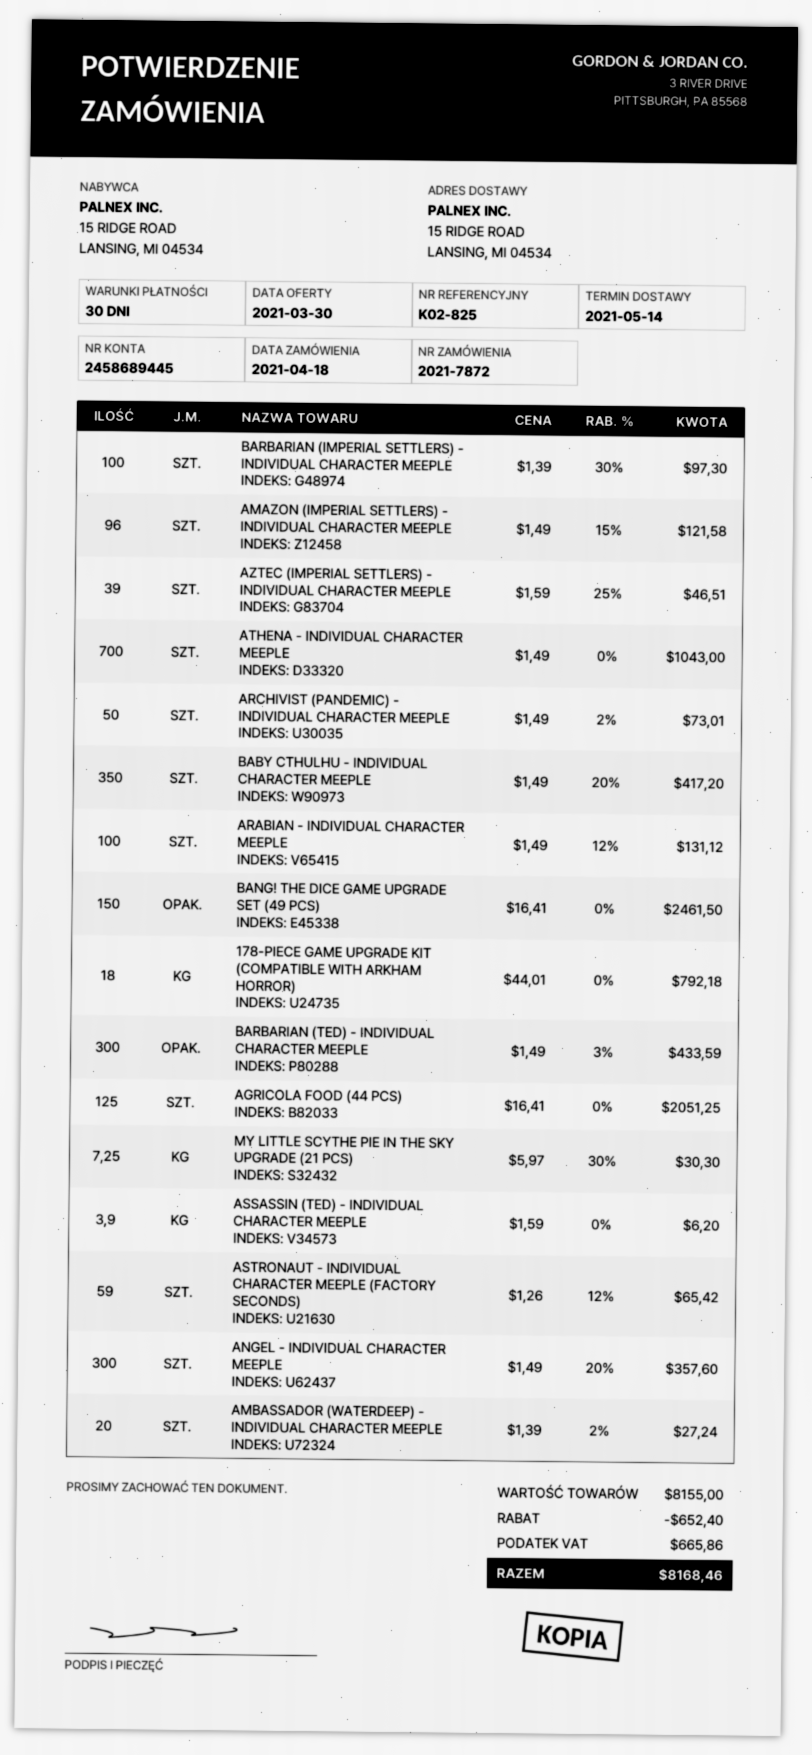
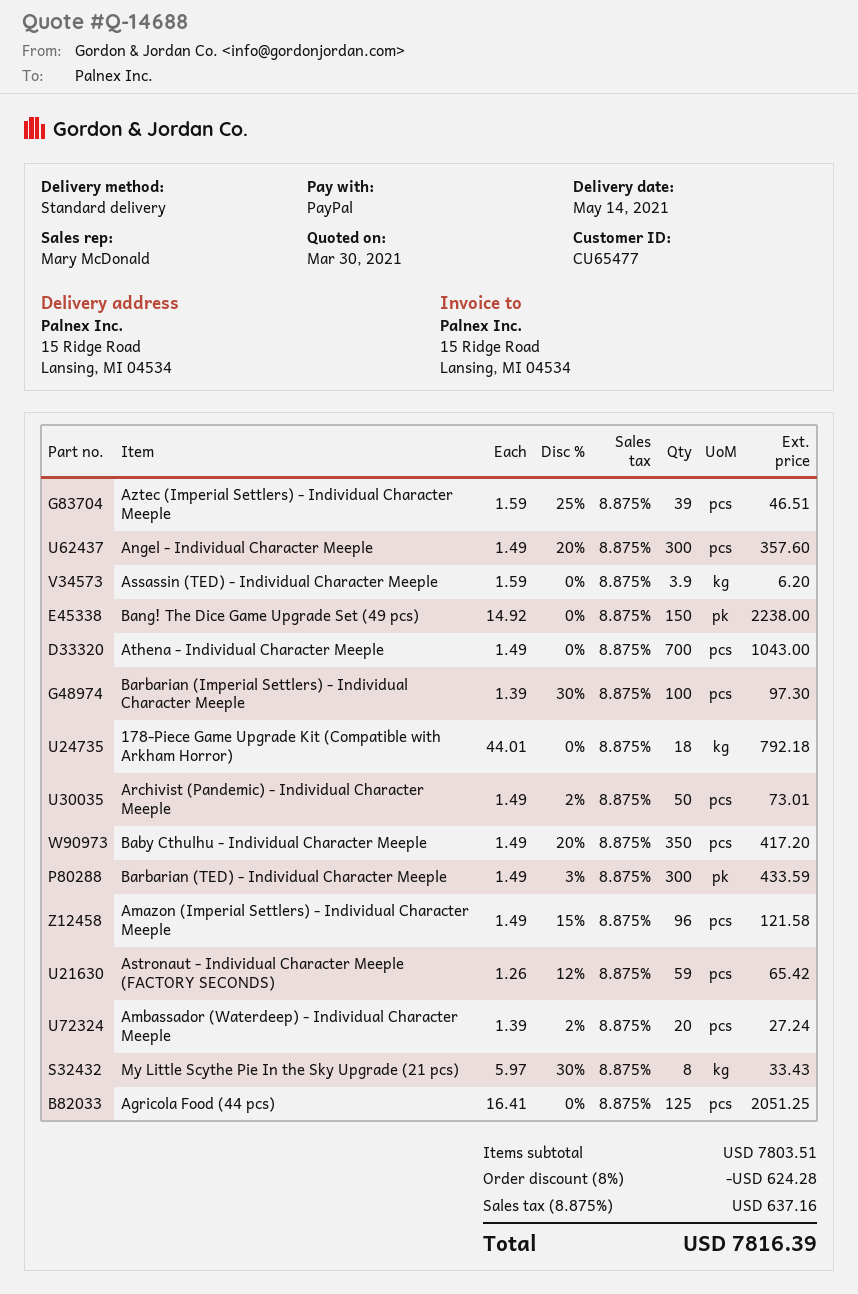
ARABIAN - INDIVIDUAL CHARACTER MEEPLE: 100 x 1.49 - 12% = 131.12 -> none
BANG! THE DICE GAME UPGRADE SET (49 PCS): 150 x 16.41 = 2461.50 -> 150 x 14.92 = 2238.00
MY LITTLE SCYTHE PIE IN THE SKY UPGRADE (21 PCS): 7.25 x 5.97 - 30% = 30.30 -> 8 x 5.97 - 30% = 33.43
subtotal: 8155.00 -> 7803.51
discount: 652.40 -> 624.28
tax: 665.86 -> 637.16
total: 8168.46 -> 7816.39

